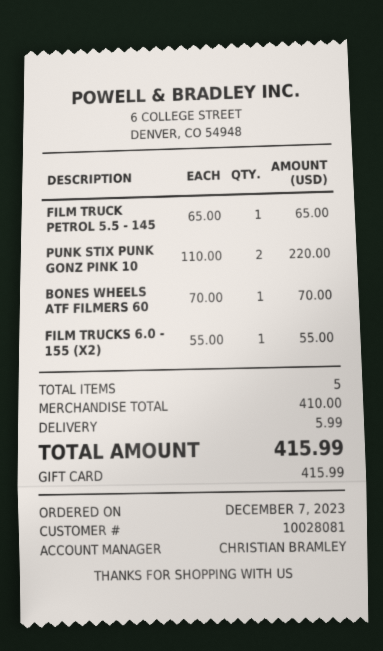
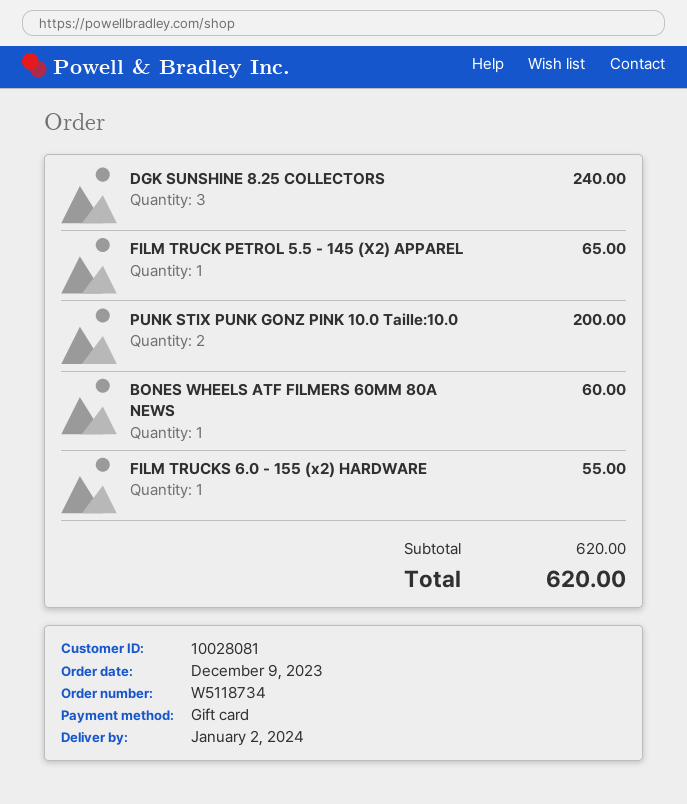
order date: 2023-12-07 -> 2023-12-09
PUNK STIX PUNK GONZ PINK 10: 2 for 220.00 -> 2 for 200.00
BONES WHEELS ATF FILMERS 60: 1 for 70.00 -> 1 for 60.00
DGK SUNSHINE 8.25 COLLECTORS: none -> 3 for 240.00
subtotal: 410.00 -> 620.00
shipping: 5.99 -> none
total: 415.99 -> 620.00

